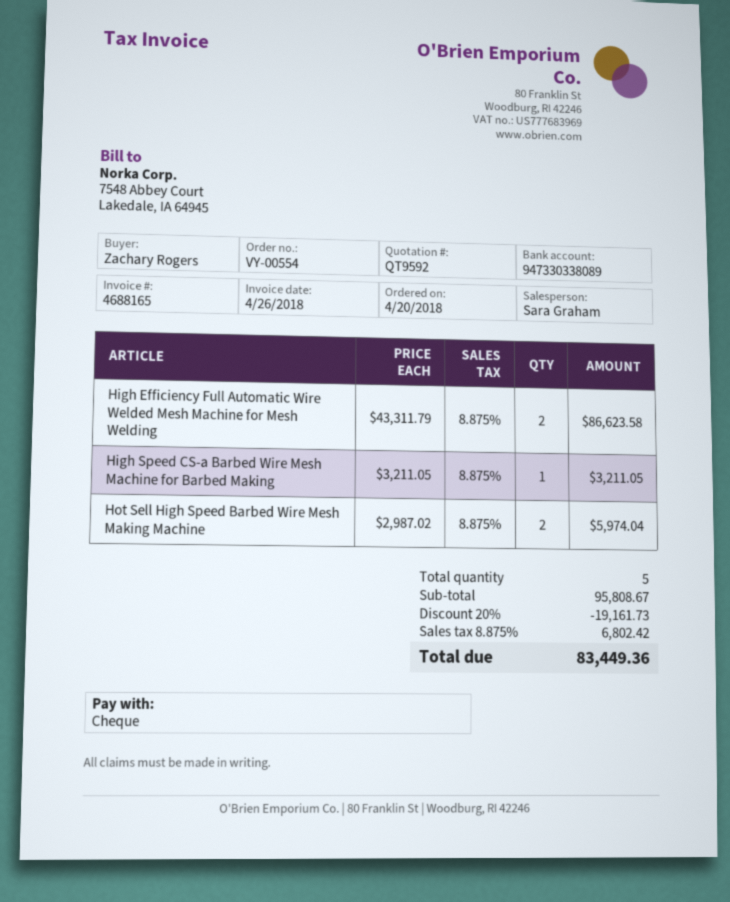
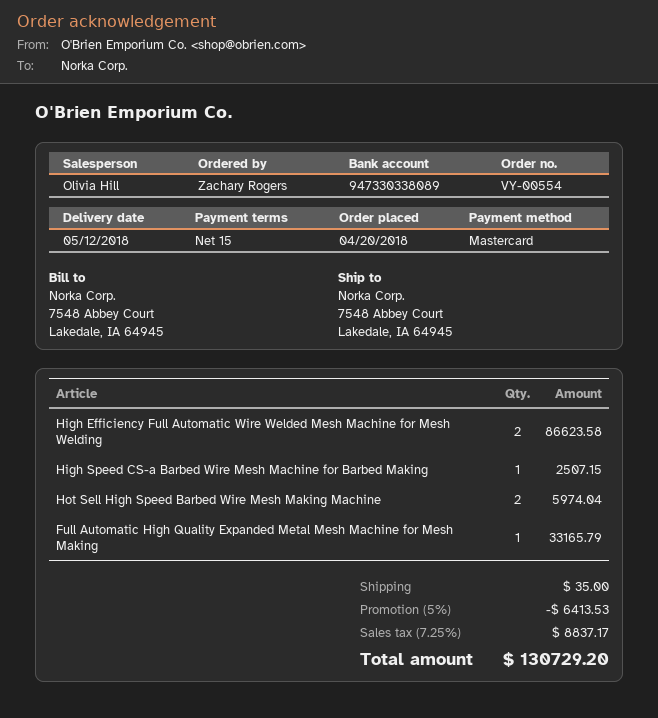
sales rep: Sara Graham -> Olivia Hill
payment method: cheque -> Mastercard
High Speed CS-a Barbed Wire Mesh Machine for Barbed Making: 1 for 3211.05 -> 1 for 2507.15
Full Automatic High Quality Expanded Metal Mesh Machine for Mesh Making: none -> 1 for 33165.79
discount: 20% = 19161.73 -> 5% = 6413.53
shipping: none -> 35.00
tax: 8.875% = 6802.42 -> 7.25% = 8837.17
total: 83449.36 -> 130729.20

